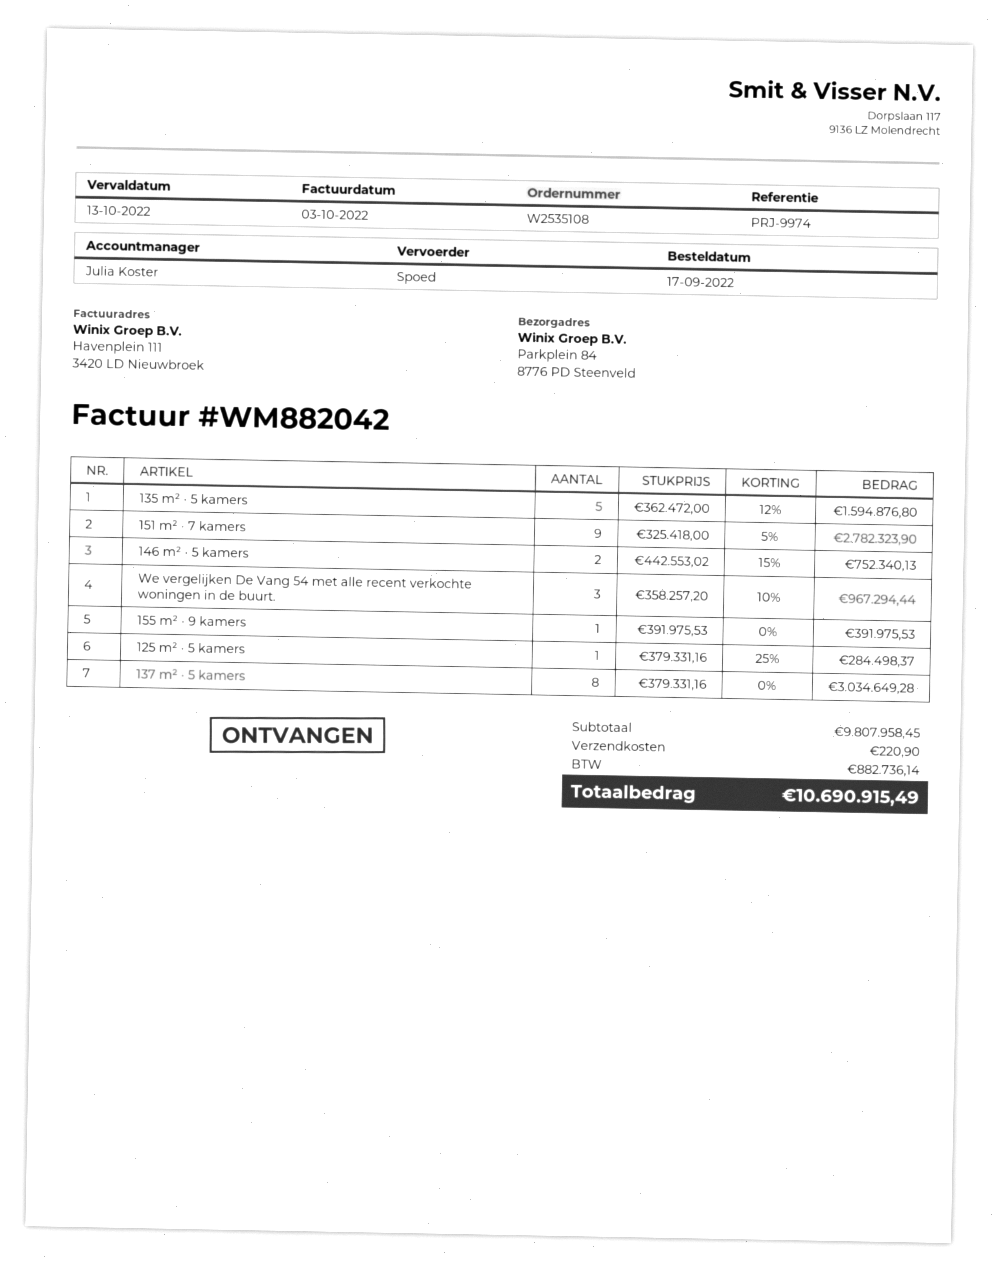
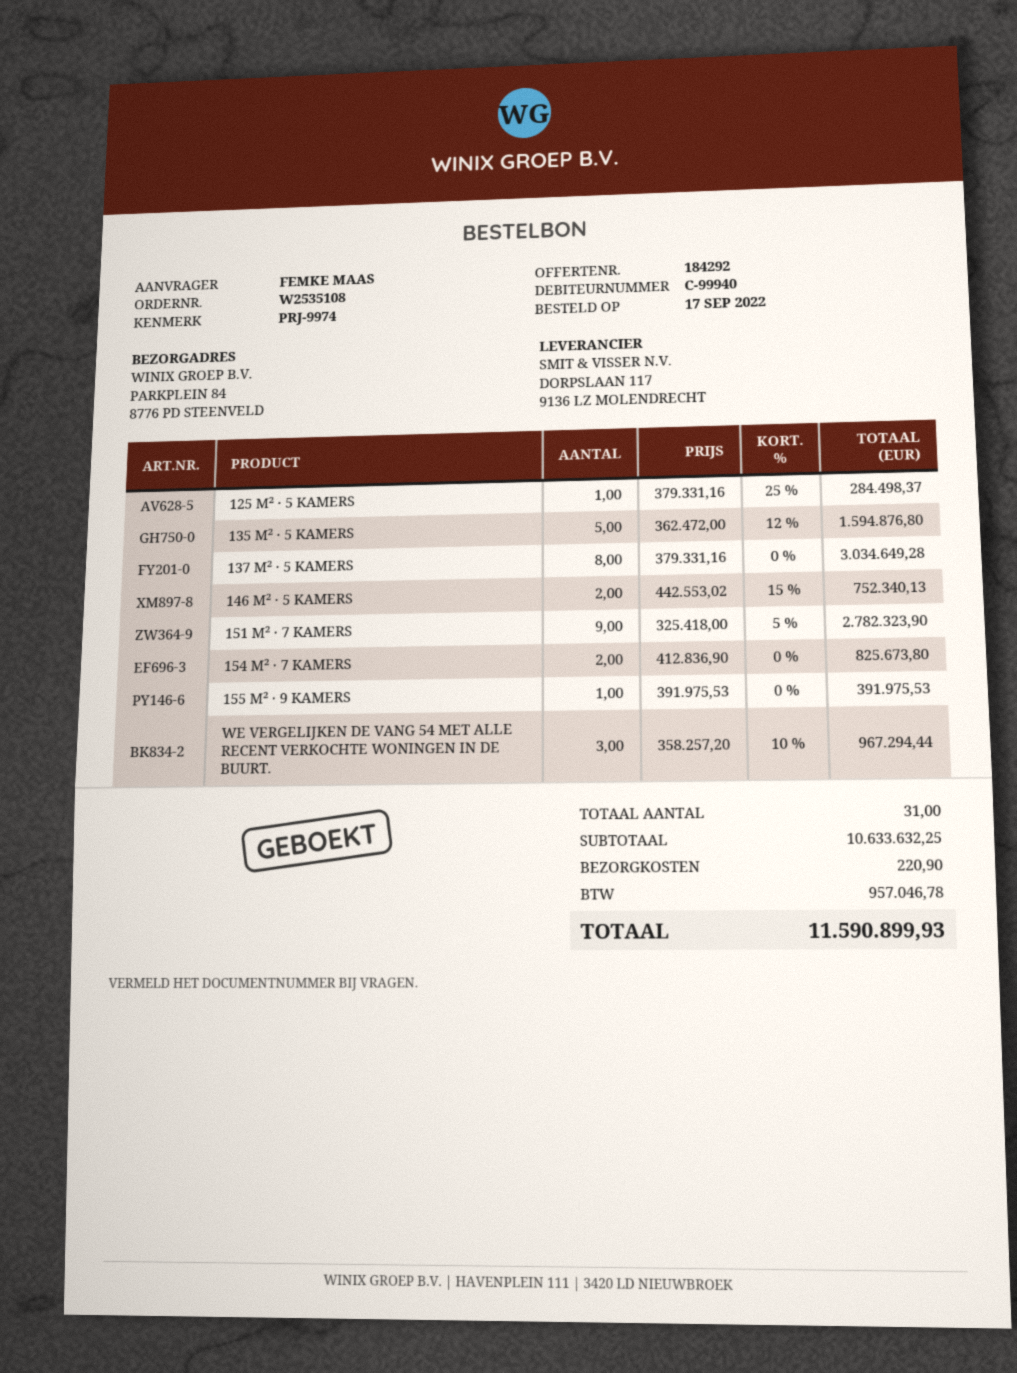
154 M² · 7 KAMERS: none -> 2 x 412836.90 = 825673.80
subtotal: 9807958.45 -> 10633632.25
tax: 882736.14 -> 957046.78
total: 10690915.49 -> 11590899.93

